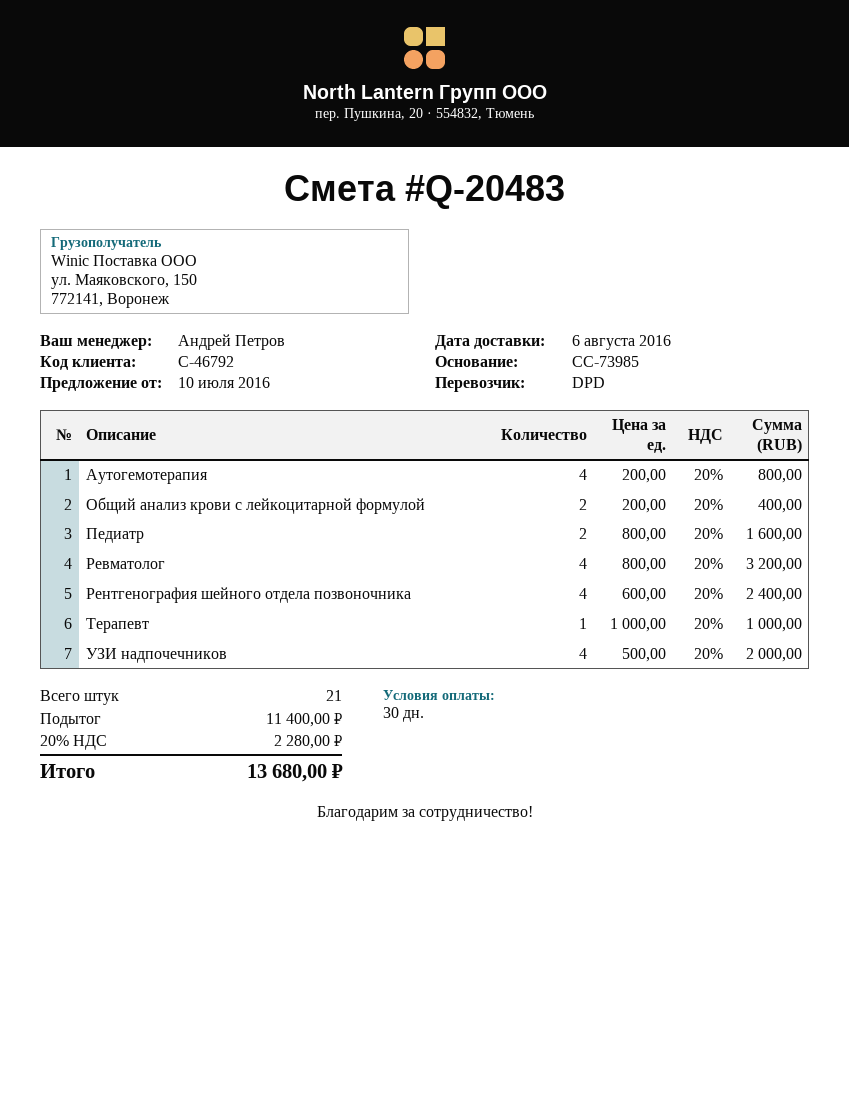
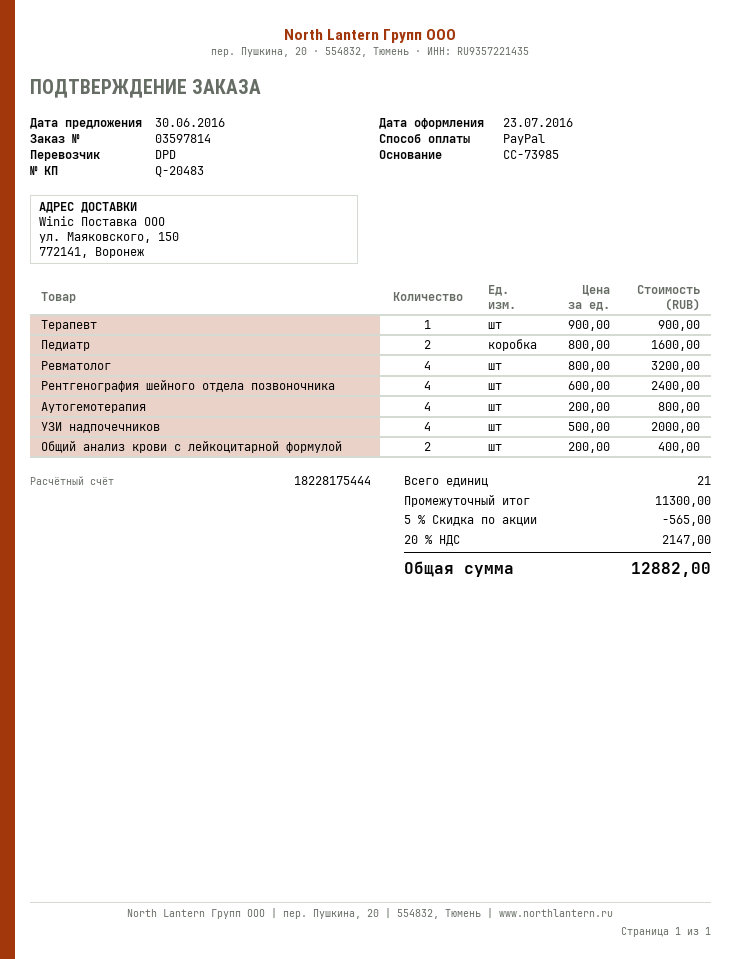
quote date: 2016-07-10 -> 2016-06-30
Терапевт: 1 x 1000.00 = 1000.00 -> 1 x 900.00 = 900.00
subtotal: 11400.00 -> 11300.00
discount: none -> 5% = 565.00
tax: 20% = 2280.00 -> 20% = 2147.00
total: 13680.00 -> 12882.00

